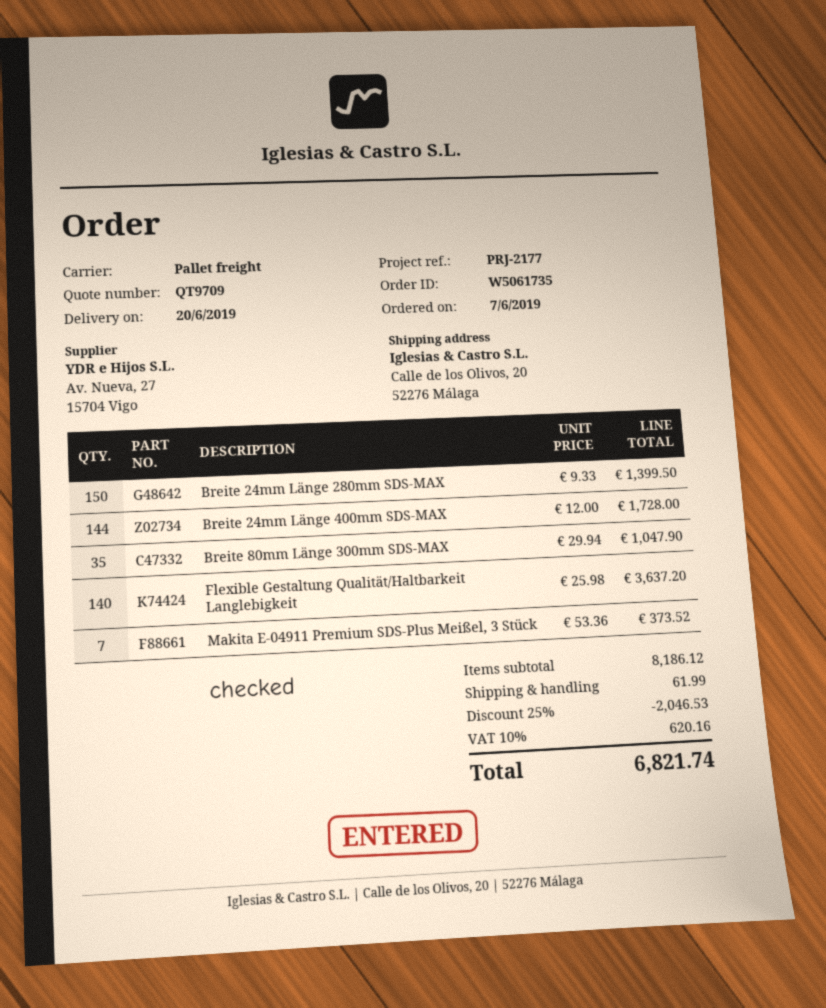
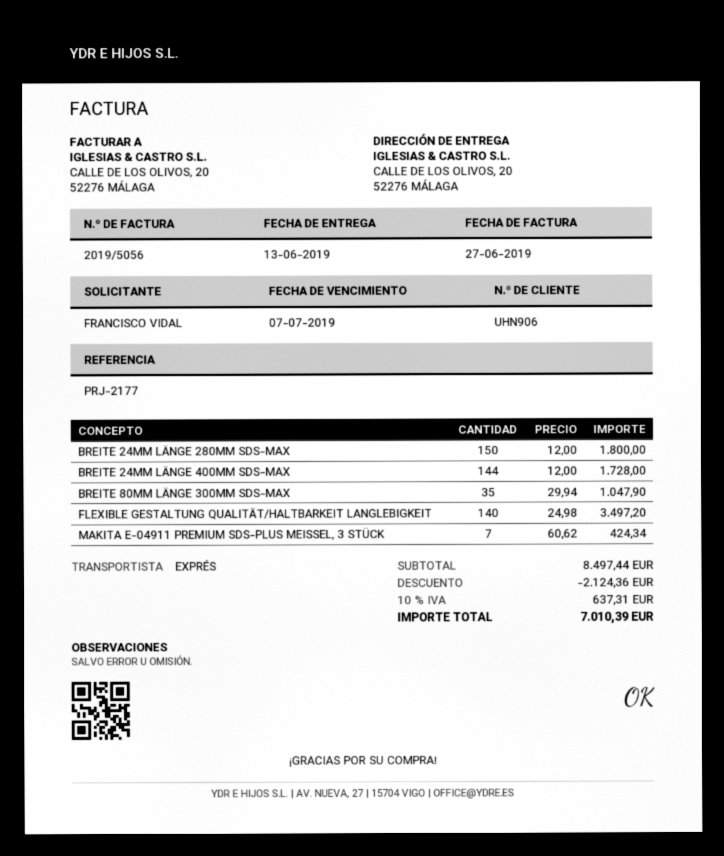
delivery date: 2019-06-20 -> 2019-06-13
shipping method: pallet freight -> express
Breite 24mm Länge 280mm SDS-MAX: 150 x 9.33 = 1399.50 -> 150 x 12.00 = 1800.00
Flexible Gestaltung Qualität/Haltbarkeit Langlebigkeit: 140 x 25.98 = 3637.20 -> 140 x 24.98 = 3497.20
Makita E-04911 Premium SDS-Plus Meißel, 3 Stück: 7 x 53.36 = 373.52 -> 7 x 60.62 = 424.34
subtotal: 8186.12 -> 8497.44
discount: 2046.53 -> 2124.36
shipping: 61.99 -> none
tax: 10% = 620.16 -> 10% = 637.31
total: 6821.74 -> 7010.39

